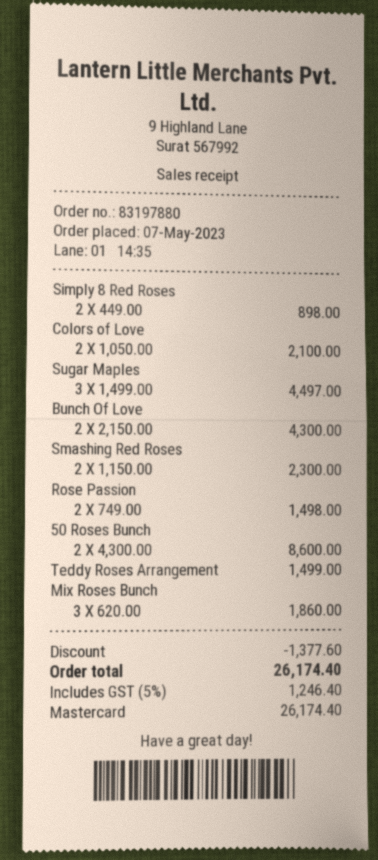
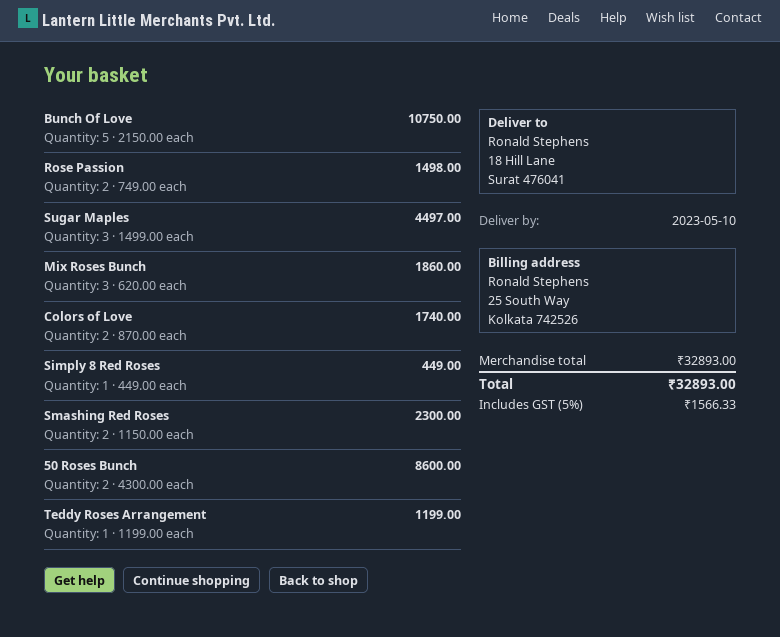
Simply 8 Red Roses: 2 x 449.00 = 898.00 -> 1 x 449.00 = 449.00
Colors of Love: 2 x 1050.00 = 2100.00 -> 2 x 870.00 = 1740.00
Bunch Of Love: 2 x 2150.00 = 4300.00 -> 5 x 2150.00 = 10750.00
Teddy Roses Arrangement: 1 x 1499.00 = 1499.00 -> 1 x 1199.00 = 1199.00
discount: 1377.60 -> none
tax: 5% = 1246.40 -> 5% = 1566.33
total: 26174.40 -> 32893.00

